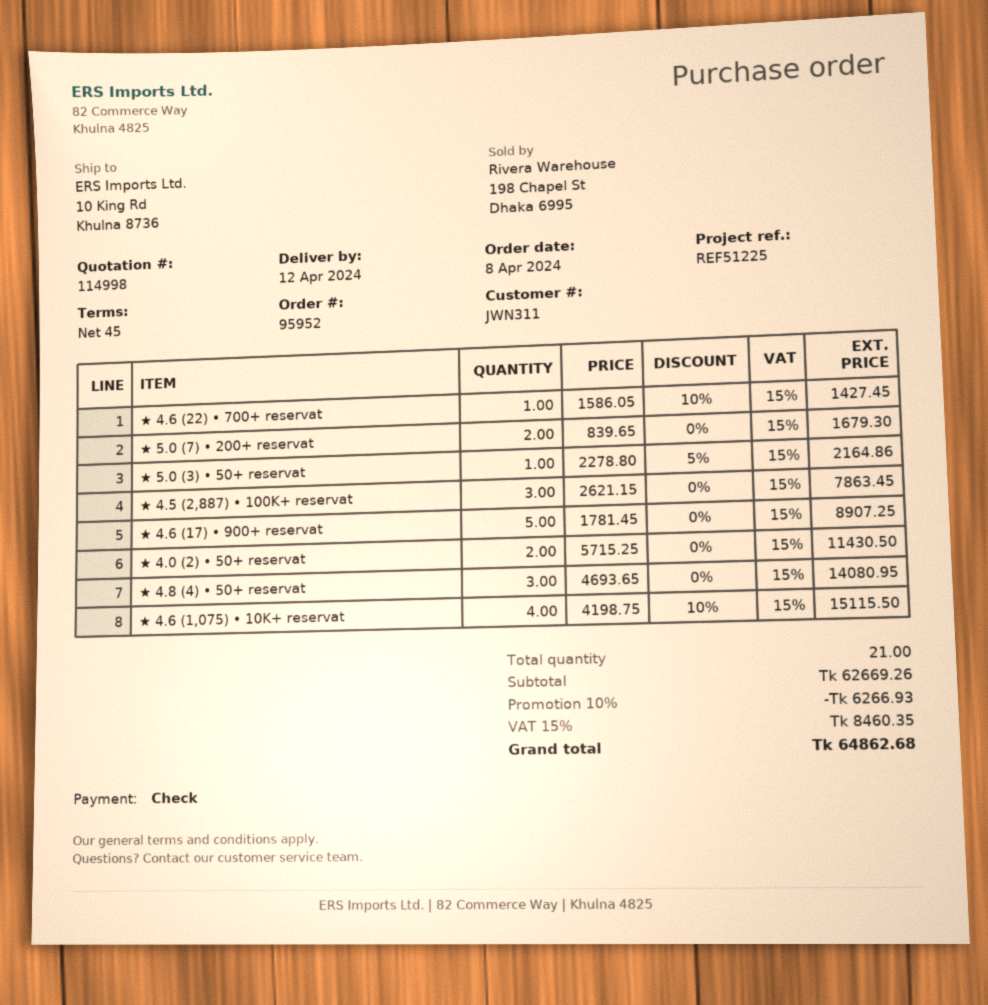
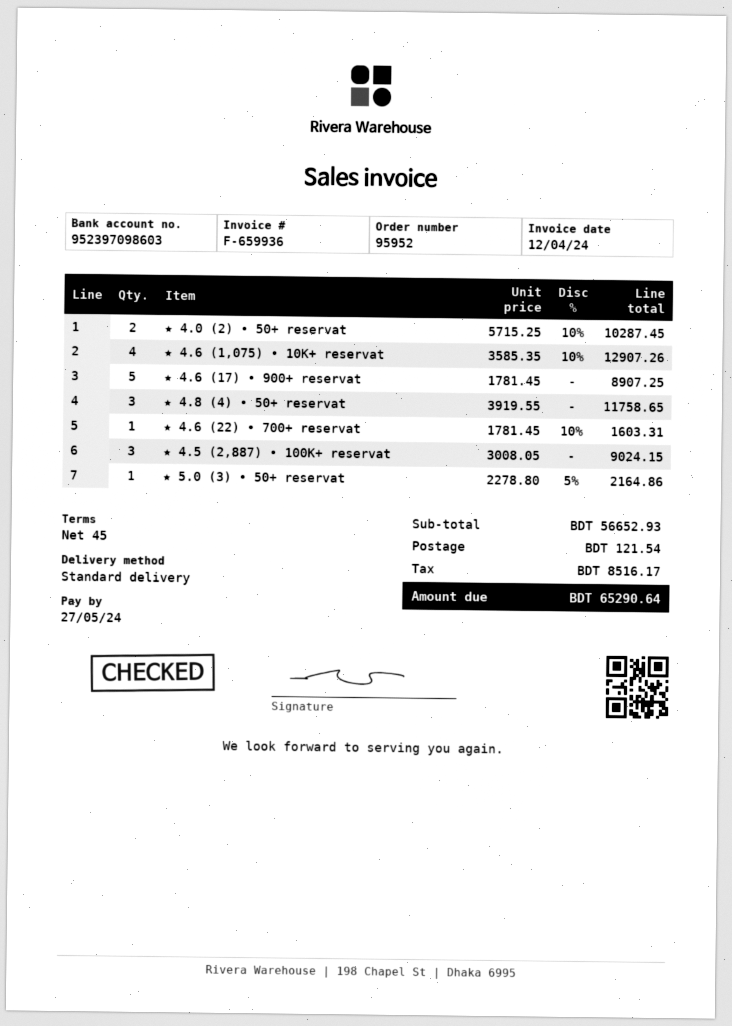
★ 4.6 (22) • 700+ reservat: 1 x 1586.05 - 10% = 1427.45 -> 1 x 1781.45 - 10% = 1603.31
★ 5.0 (7) • 200+ reservat: 2 x 839.65 = 1679.30 -> none
★ 4.5 (2,887) • 100K+ reservat: 3 x 2621.15 = 7863.45 -> 3 x 3008.05 = 9024.15
★ 4.0 (2) • 50+ reservat: 2 x 5715.25 = 11430.50 -> 2 x 5715.25 - 10% = 10287.45
★ 4.8 (4) • 50+ reservat: 3 x 4693.65 = 14080.95 -> 3 x 3919.55 = 11758.65
★ 4.6 (1,075) • 10K+ reservat: 4 x 4198.75 - 10% = 15115.50 -> 4 x 3585.35 - 10% = 12907.26
subtotal: 62669.26 -> 56652.93
discount: 10% = 6266.93 -> none
shipping: none -> 121.54
tax: 8460.35 -> 8516.17
total: 64862.68 -> 65290.64

